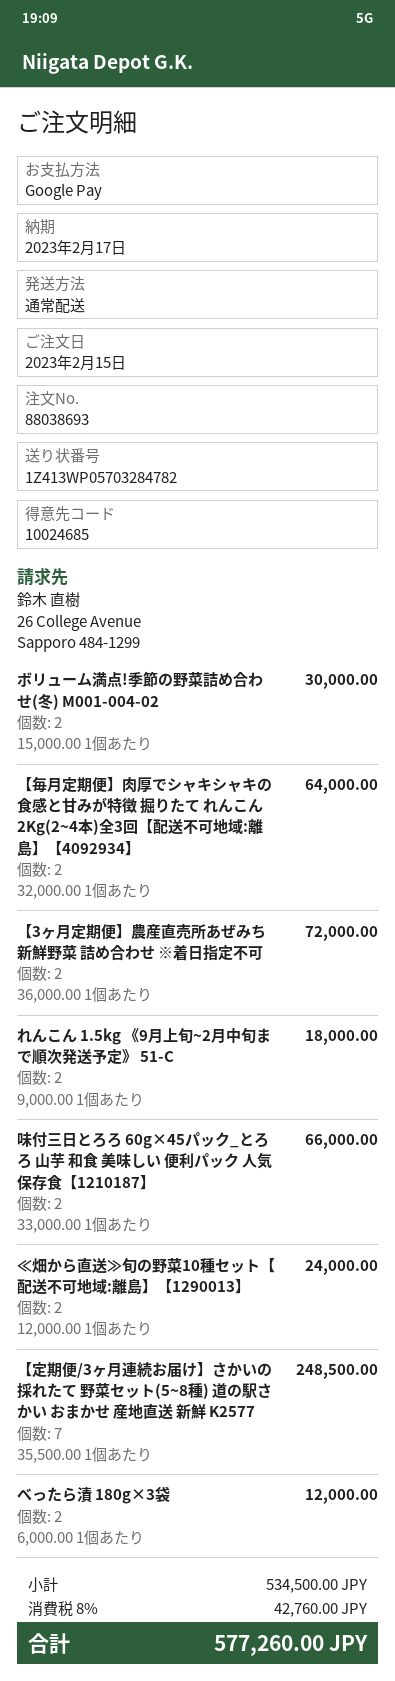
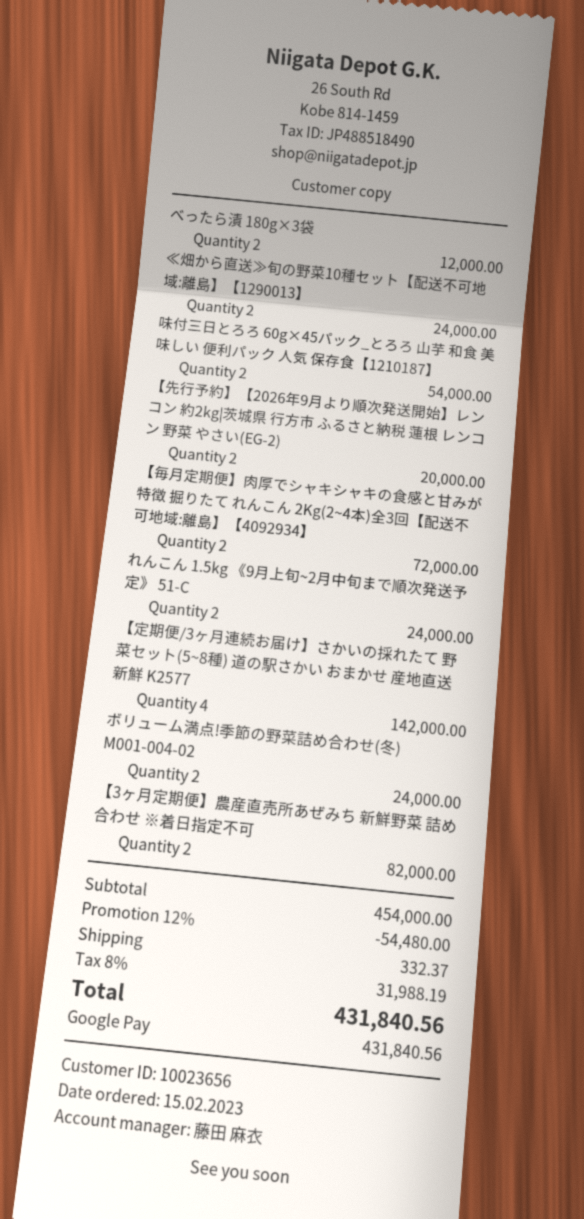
customer number: 10024685 -> 10023656
ボリューム満点!季節の野菜詰め合わせ(冬) M001-004-02: 2 for 30000.00 -> 2 for 24000.00
【毎月定期便】肉厚でシャキシャキの食感と甘みが特徴 掘りたて れんこん 2Kg(2~4本)全3回【配送不可地域:離島】【4092934】: 2 for 64000.00 -> 2 for 72000.00
【3ヶ月定期便】農産直売所あぜみち 新鮮野菜 詰め合わせ ※着日指定不可: 2 for 72000.00 -> 2 for 82000.00
れんこん 1.5kg 《9月上旬~2月中旬まで順次発送予定》 51-C: 2 for 18000.00 -> 2 for 24000.00
味付三日とろろ 60g×45パック_とろろ 山芋 和食 美味しい 便利パック 人気 保存食【1210187】: 2 for 66000.00 -> 2 for 54000.00
【定期便/3ヶ月連続お届け】さかいの採れたて 野菜セット(5~8種) 道の駅さかい おまかせ 産地直送 新鮮 K2577: 7 for 248500.00 -> 4 for 142000.00
【先行予約】【2026年9月より順次発送開始】レンコン 約2kg|茨城県 行方市 ふるさと納税 蓮根 レンコン 野菜 やさい(EG-2): none -> 2 for 20000.00
subtotal: 534500.00 -> 454000.00
discount: none -> 12% = 54480.00
shipping: none -> 332.37
tax: 8% = 42760.00 -> 8% = 31988.19
total: 577260.00 -> 431840.56

